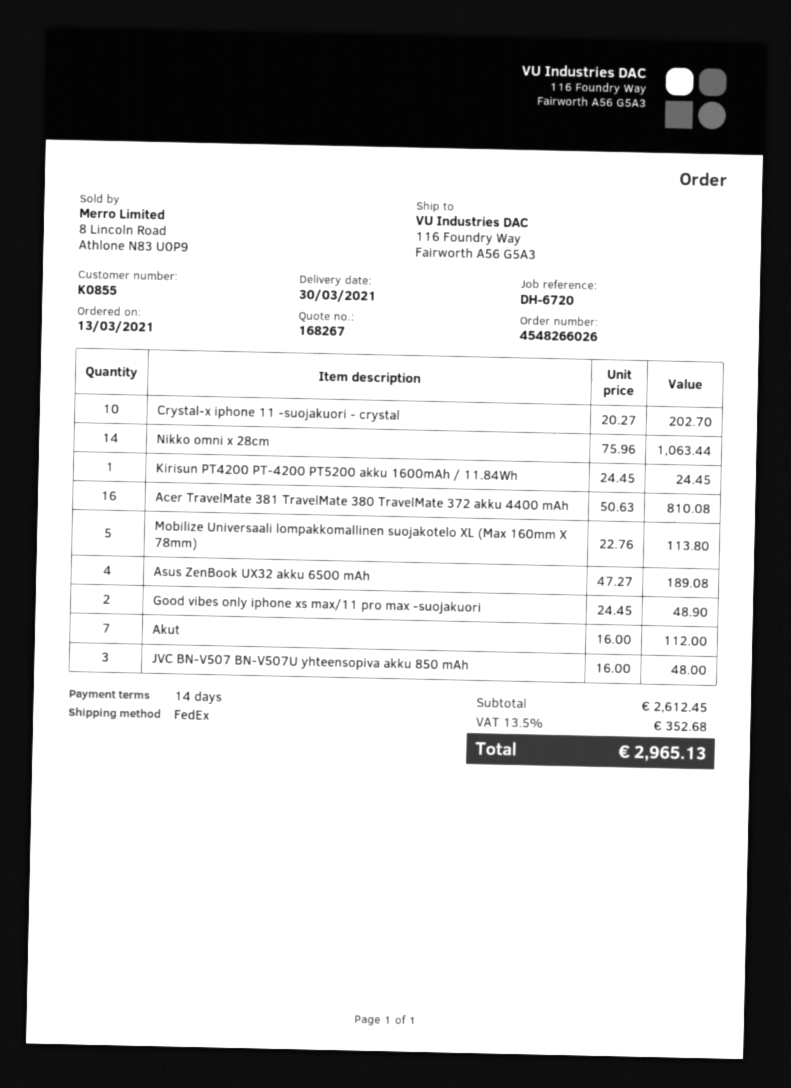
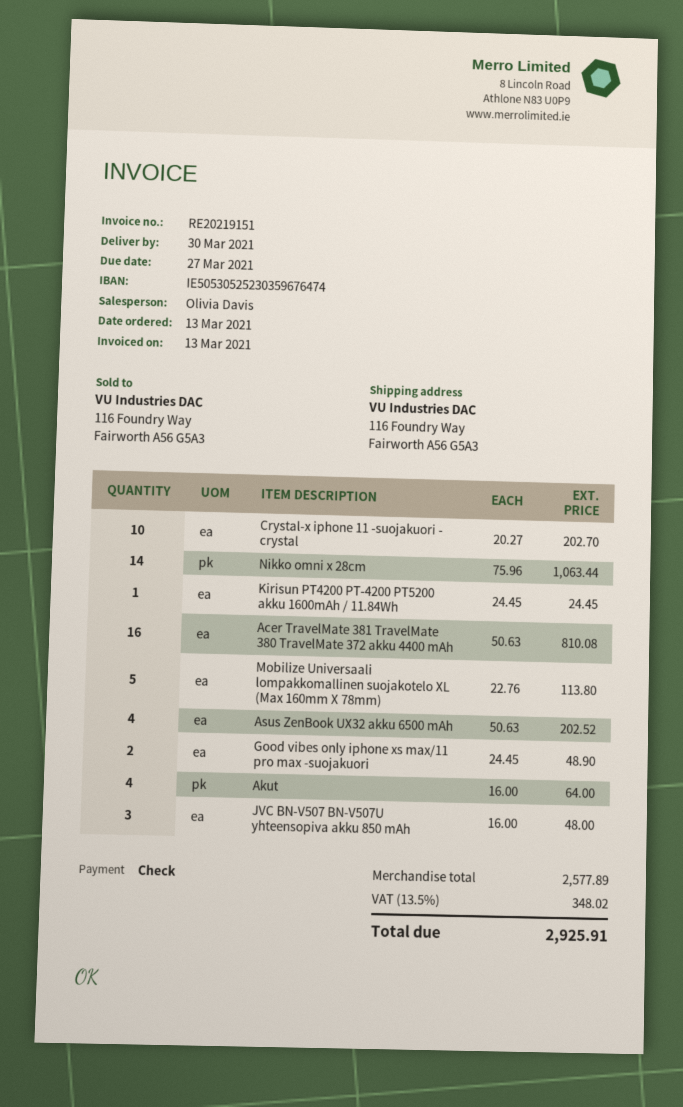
Asus ZenBook UX32 akku 6500 mAh: 4 x 47.27 = 189.08 -> 4 x 50.63 = 202.52
Akut: 7 x 16.00 = 112.00 -> 4 x 16.00 = 64.00
subtotal: 2612.45 -> 2577.89
tax: 13.5% = 352.68 -> 13.5% = 348.02
total: 2965.13 -> 2925.91

